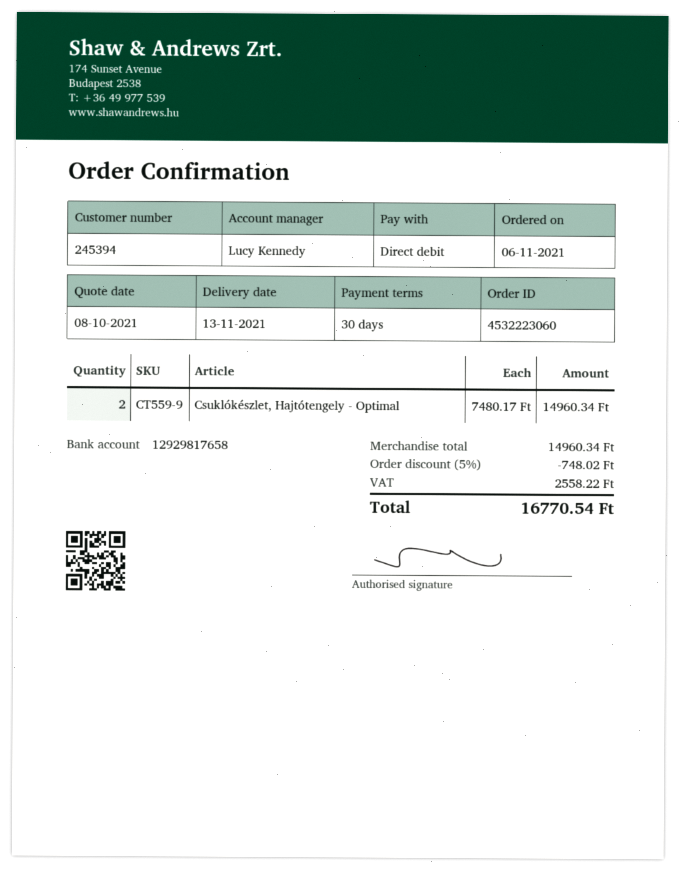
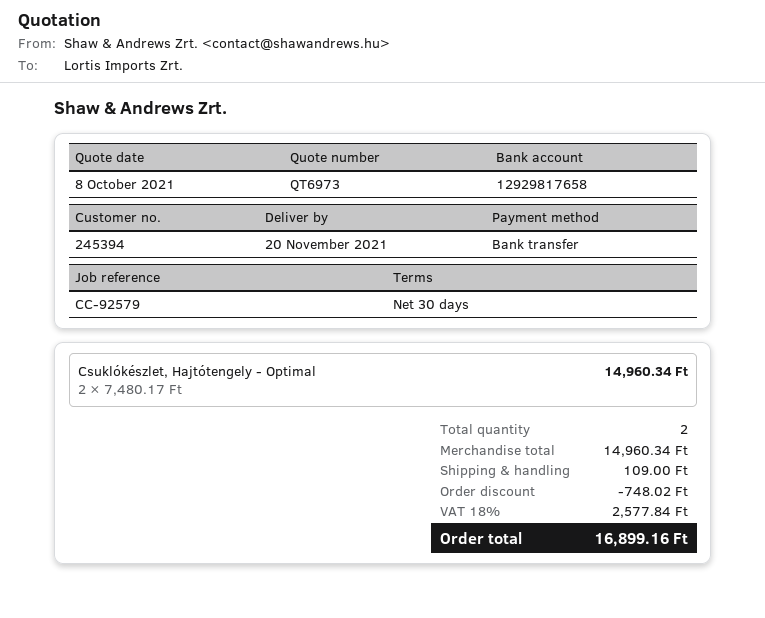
delivery date: 2021-11-13 -> 2021-11-20
payment method: direct debit -> bank transfer
shipping: none -> 109.00
tax: 2558.22 -> 2577.84
total: 16770.54 -> 16899.16

